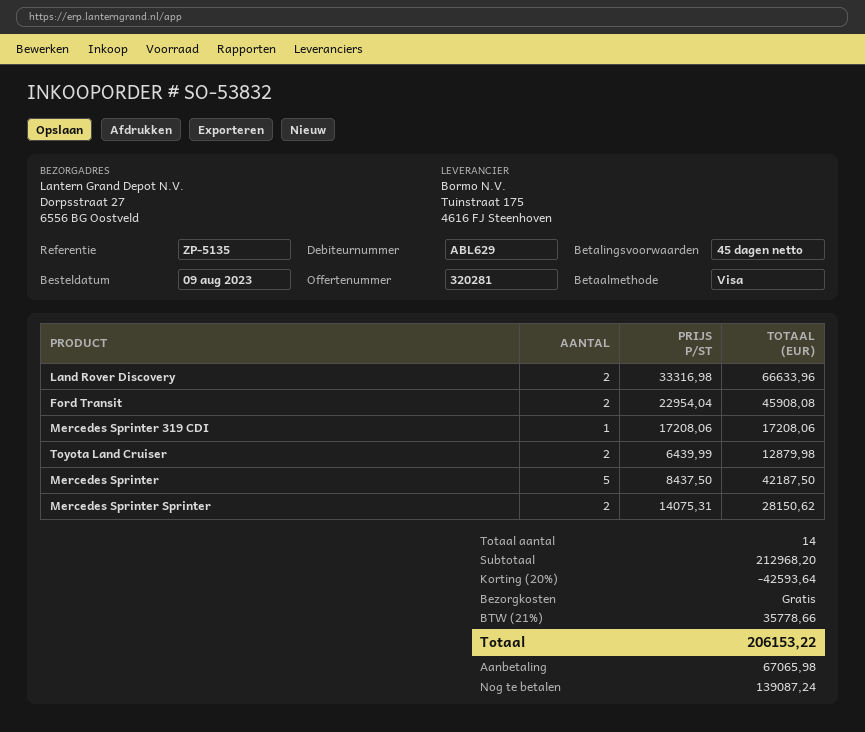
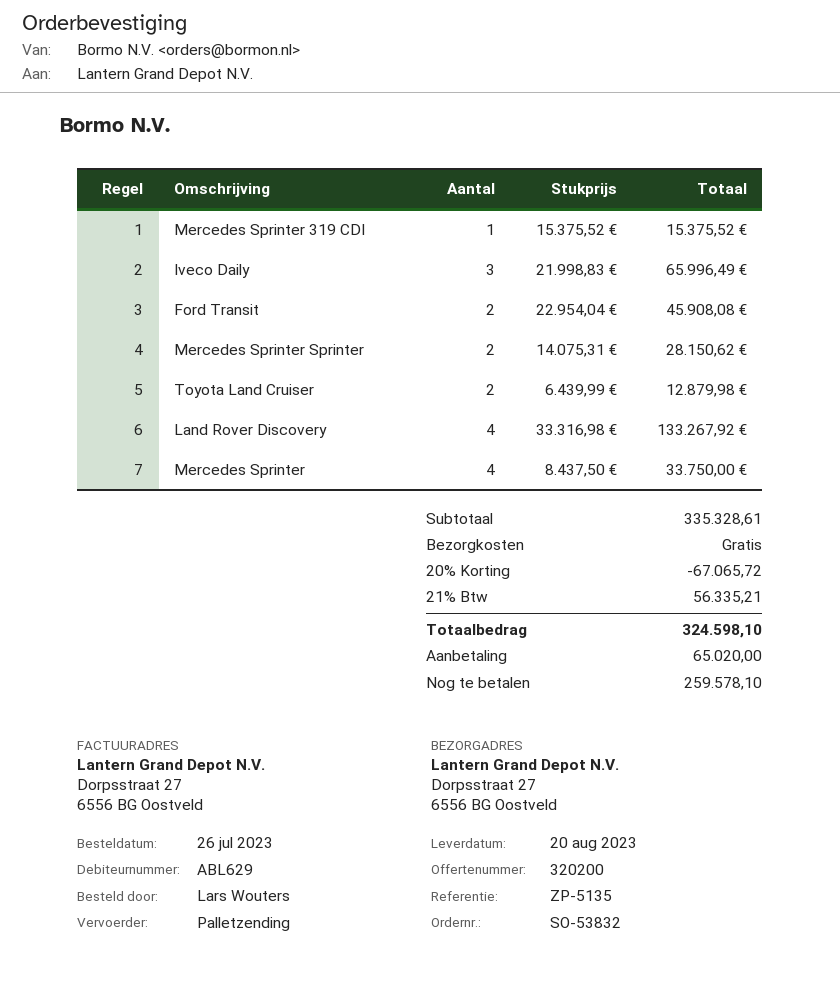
quote number: 320281 -> 320200
order date: 2023-08-09 -> 2023-07-26
Land Rover Discovery: 2 x 33316.98 = 66633.96 -> 4 x 33316.98 = 133267.92
Mercedes Sprinter 319 CDI: 1 x 17208.06 = 17208.06 -> 1 x 15375.52 = 15375.52
Mercedes Sprinter: 5 x 8437.50 = 42187.50 -> 4 x 8437.50 = 33750.00
Iveco Daily: none -> 3 x 21998.83 = 65996.49
subtotal: 212968.20 -> 335328.61
discount: 20% = 42593.64 -> 20% = 67065.72
tax: 21% = 35778.66 -> 21% = 56335.21
total: 206153.22 -> 324598.10
deposit: 67065.98 -> 65020.00
balance: 139087.24 -> 259578.10

